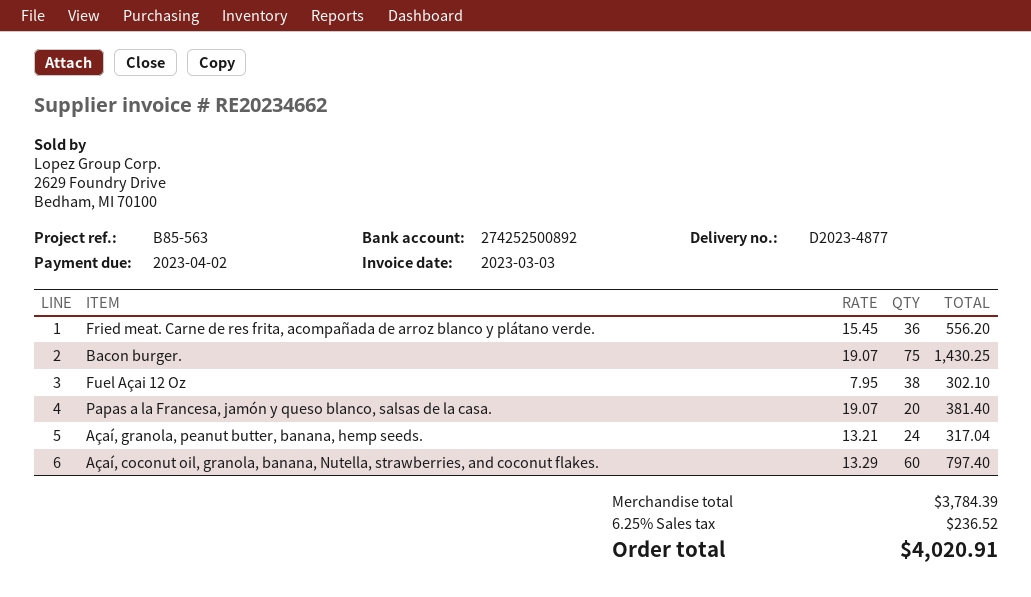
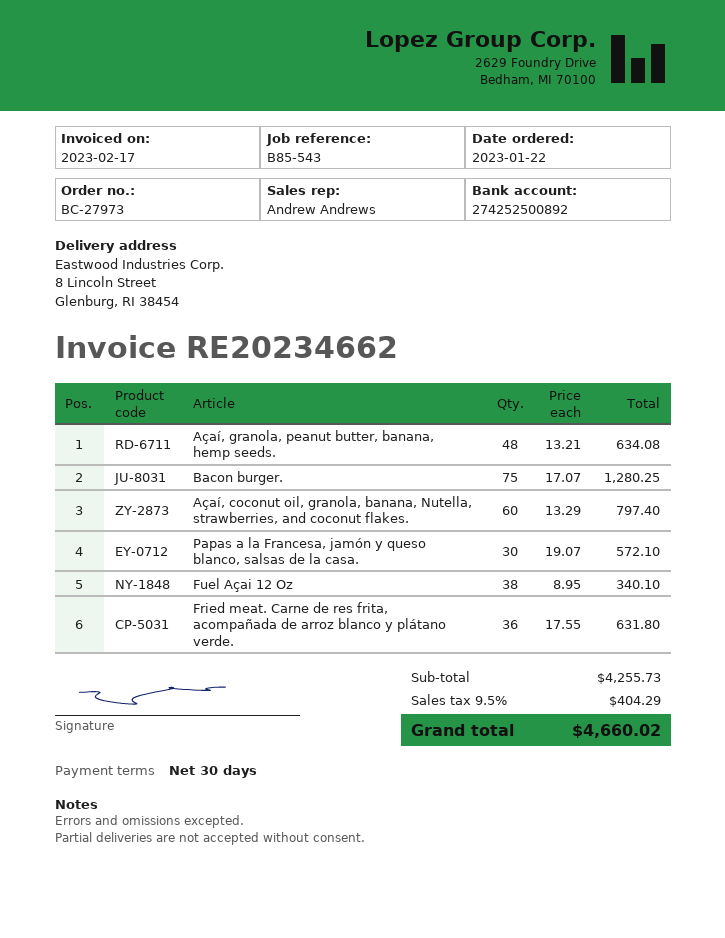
invoice date: 2023-03-03 -> 2023-02-17
reference: B85-563 -> B85-543
Fried meat. Carne de res frita, acompañada de arroz blanco y plátano verde.: 36 x 15.45 = 556.20 -> 36 x 17.55 = 631.80
Bacon burger.: 75 x 19.07 = 1430.25 -> 75 x 17.07 = 1280.25
Fuel Açai 12 Oz: 38 x 7.95 = 302.10 -> 38 x 8.95 = 340.10
Papas a la Francesa, jamón y queso blanco, salsas de la casa.: 20 x 19.07 = 381.40 -> 30 x 19.07 = 572.10
Açaí, granola, peanut butter, banana, hemp seeds.: 24 x 13.21 = 317.04 -> 48 x 13.21 = 634.08
subtotal: 3784.39 -> 4255.73
tax: 6.25% = 236.52 -> 9.5% = 404.29
total: 4020.91 -> 4660.02

